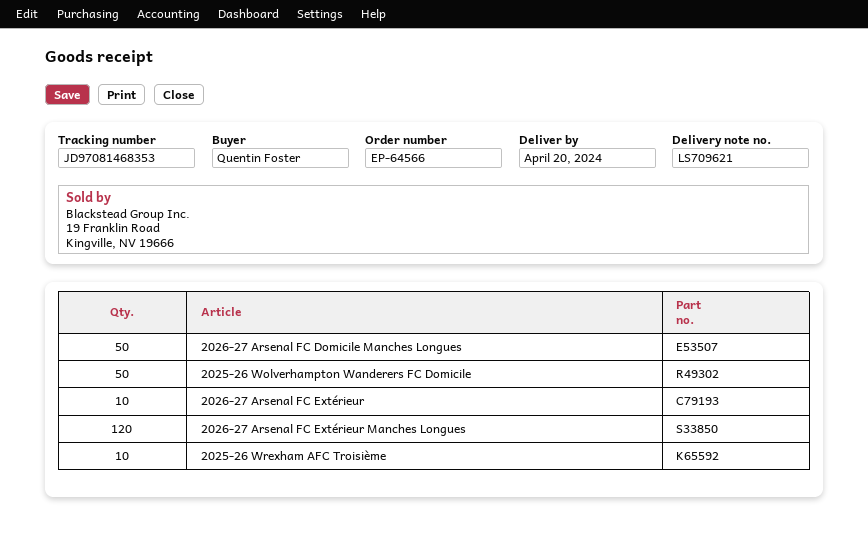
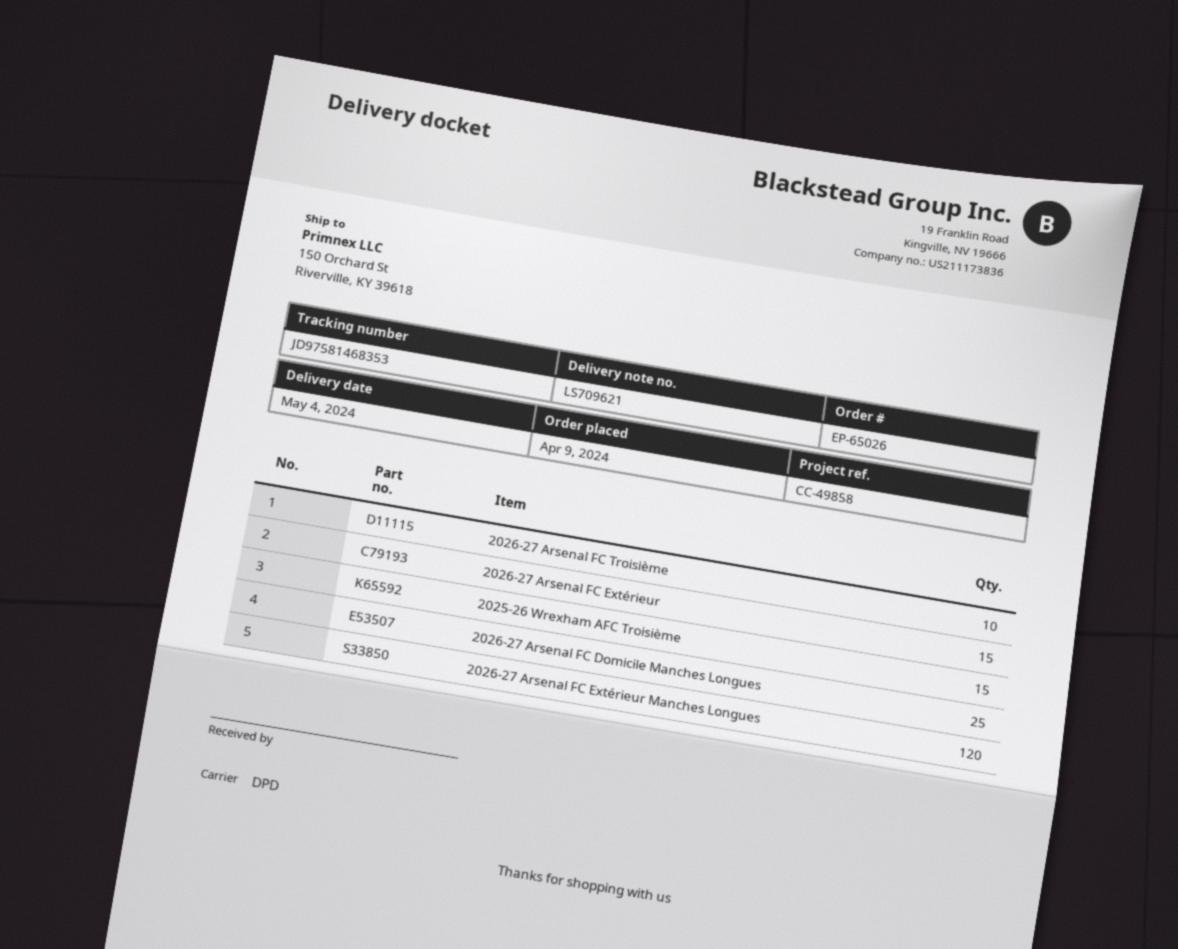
order number: EP-64566 -> EP-65026
delivery date: 2024-04-20 -> 2024-05-04
tracking number: JD97081468353 -> JD97581468353
2026-27 Arsenal FC Domicile Manches Longues: 50 -> 25
2025-26 Wolverhampton Wanderers FC Domicile: 50 -> none
2026-27 Arsenal FC Extérieur: 10 -> 15
2025-26 Wrexham AFC Troisième: 10 -> 15
2026-27 Arsenal FC Troisième: none -> 10

